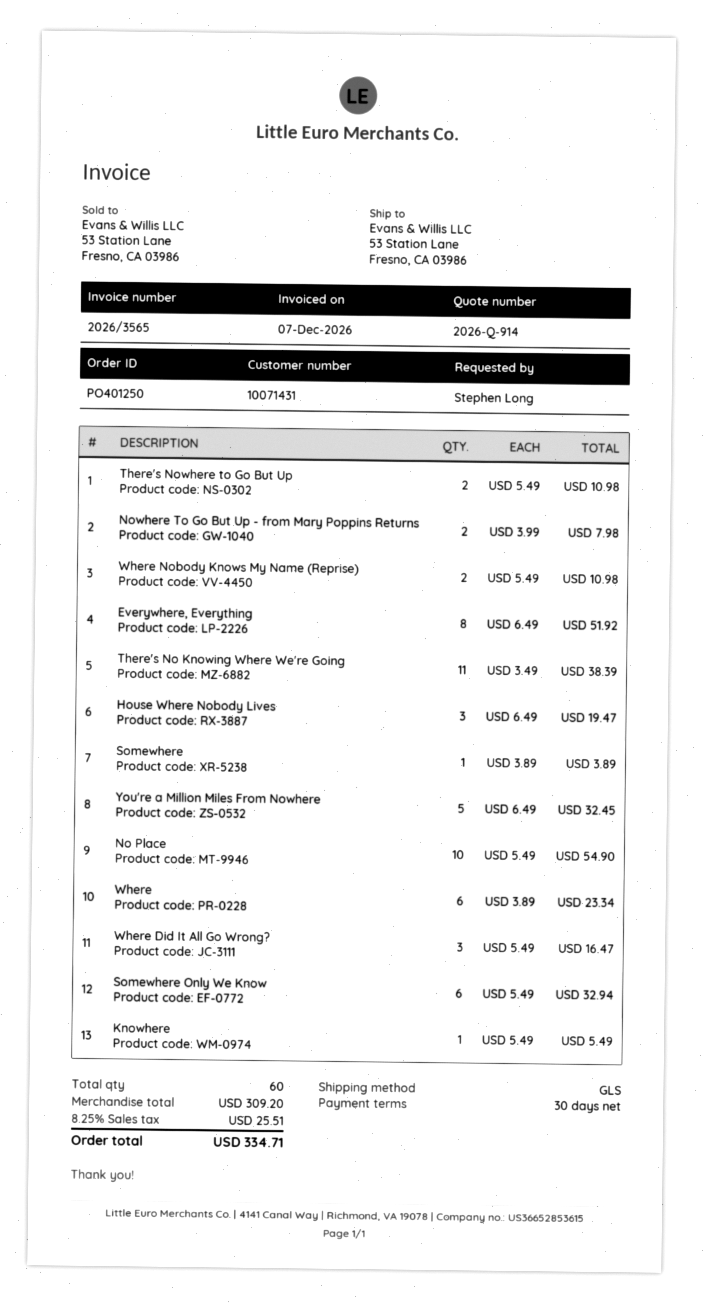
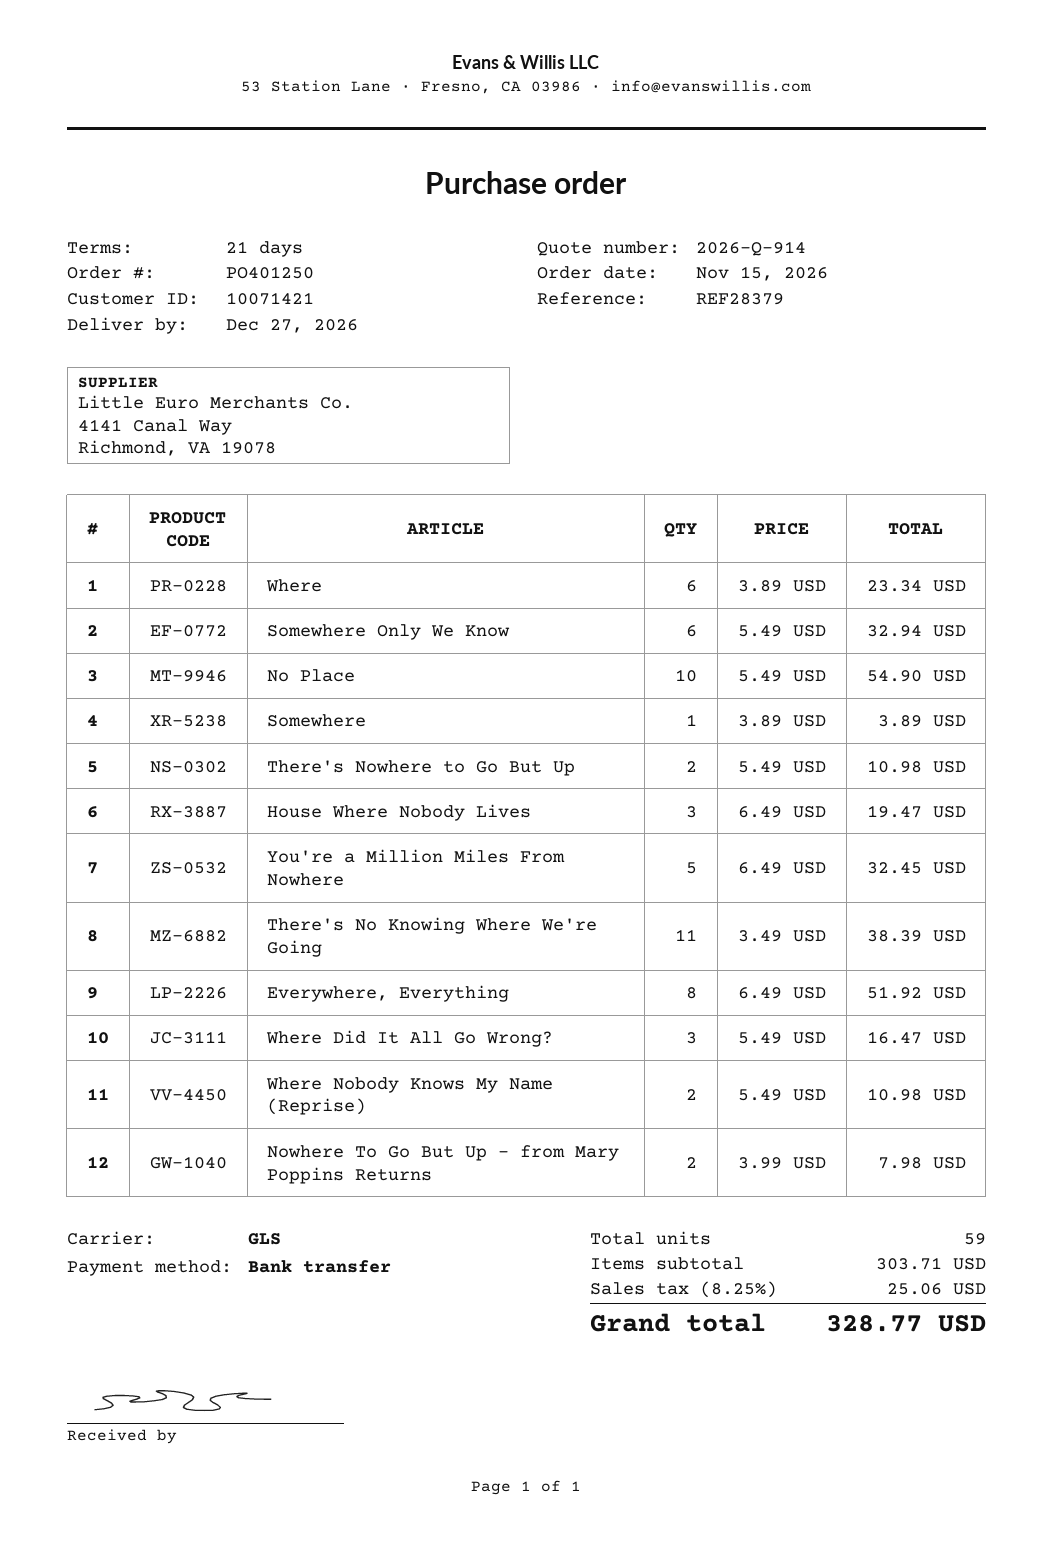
payment terms: 30 days -> 21 days
customer number: 10071431 -> 10071421
Knowhere: 1 x 5.49 = 5.49 -> none
total quantity: 60 -> 59
subtotal: 309.20 -> 303.71
tax: 8.25% = 25.51 -> 8.25% = 25.06
total: 334.71 -> 328.77

